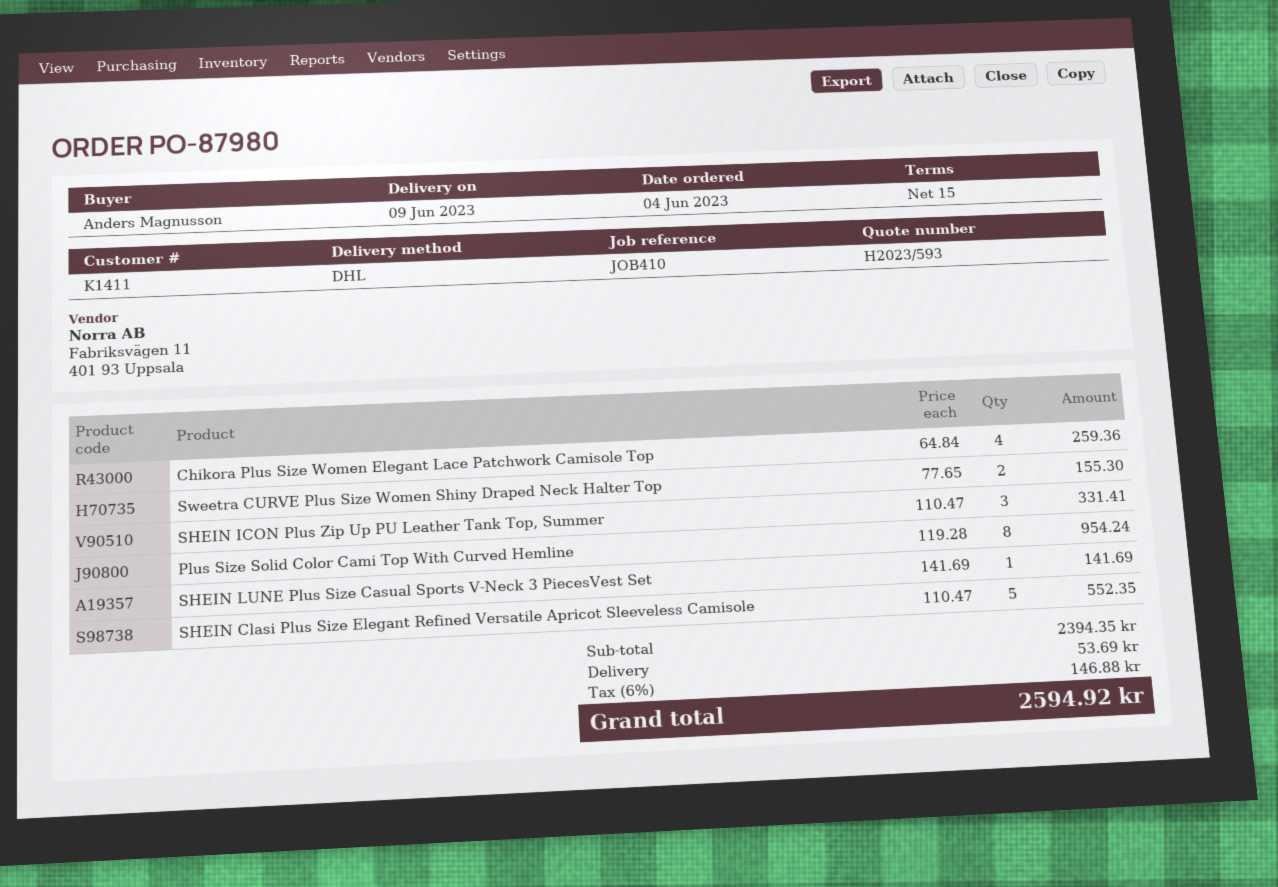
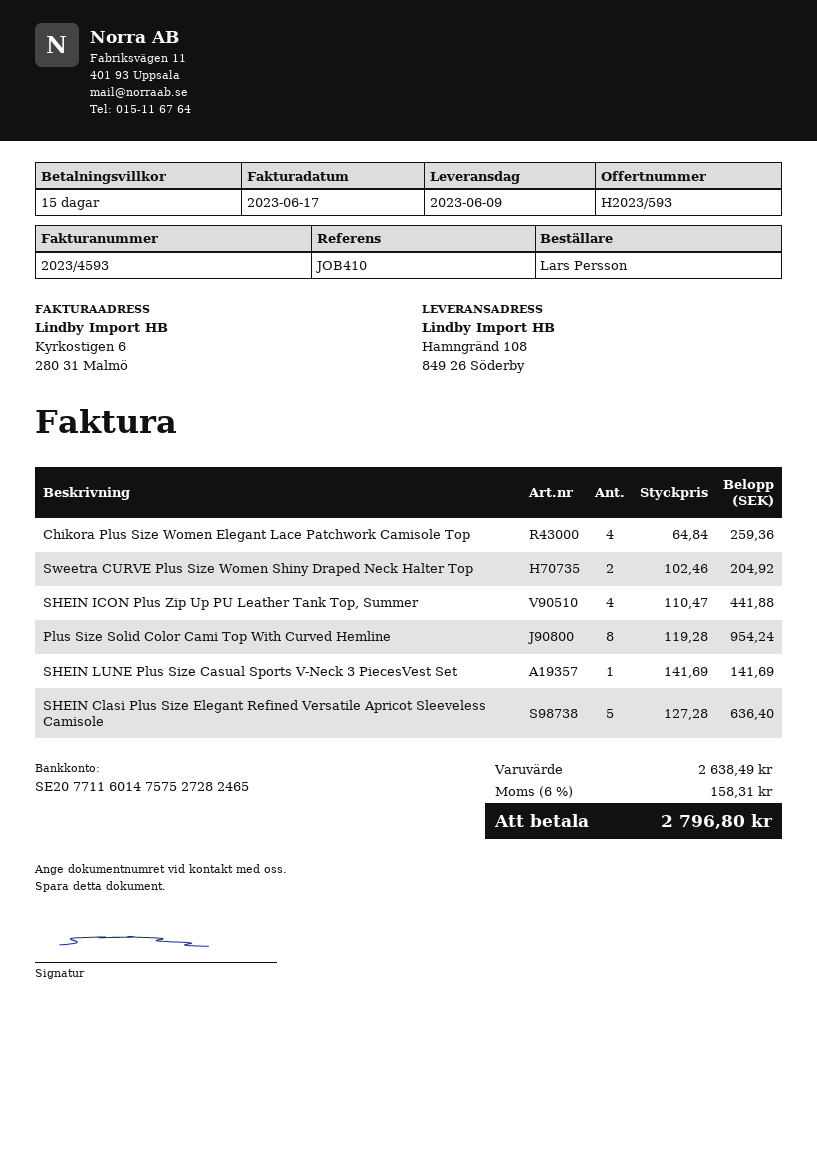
ordered by: Anders Magnusson -> Lars Persson
Sweetra CURVE Plus Size Women Shiny Draped Neck Halter Top: 2 x 77.65 = 155.30 -> 2 x 102.46 = 204.92
SHEIN ICON Plus Zip Up PU Leather Tank Top, Summer: 3 x 110.47 = 331.41 -> 4 x 110.47 = 441.88
SHEIN Clasi Plus Size Elegant Refined Versatile Apricot Sleeveless Camisole: 5 x 110.47 = 552.35 -> 5 x 127.28 = 636.40
subtotal: 2394.35 -> 2638.49
shipping: 53.69 -> none
tax: 6% = 146.88 -> 6% = 158.31
total: 2594.92 -> 2796.80

